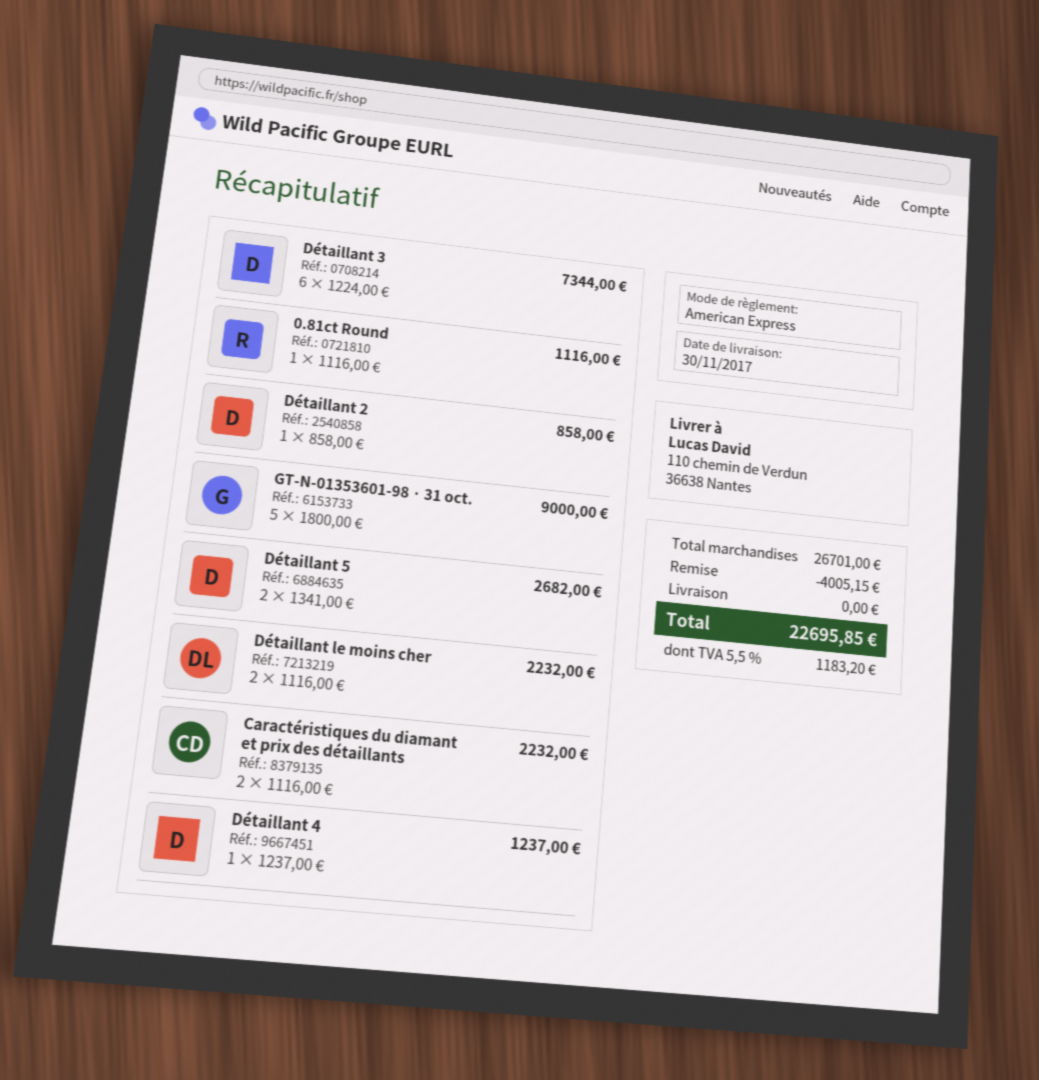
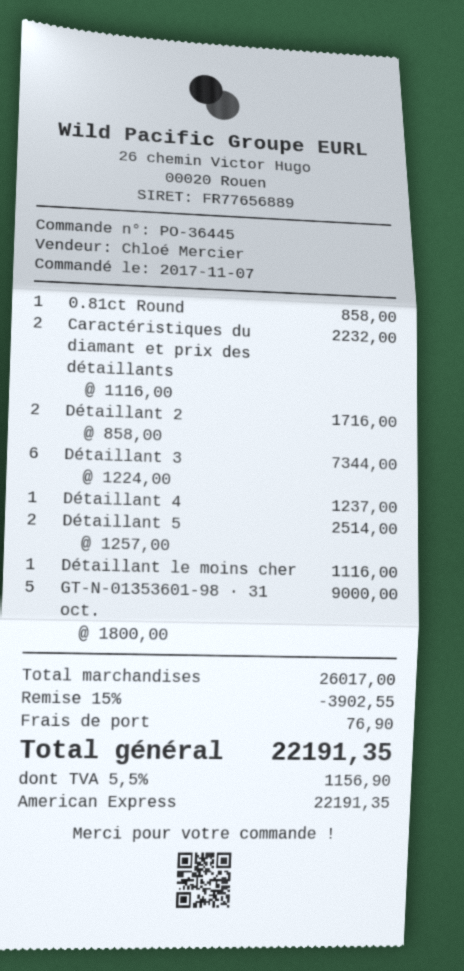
0.81ct Round: 1 x 1116.00 = 1116.00 -> 1 x 858.00 = 858.00
Détaillant 2: 1 x 858.00 = 858.00 -> 2 x 858.00 = 1716.00
Détaillant 5: 2 x 1341.00 = 2682.00 -> 2 x 1257.00 = 2514.00
Détaillant le moins cher: 2 x 1116.00 = 2232.00 -> 1 x 1116.00 = 1116.00
subtotal: 26701.00 -> 26017.00
discount: 4005.15 -> 3902.55
shipping: 0.00 -> 76.90
tax: 5.5% = 1183.20 -> 5.5% = 1156.90
total: 22695.85 -> 22191.35

